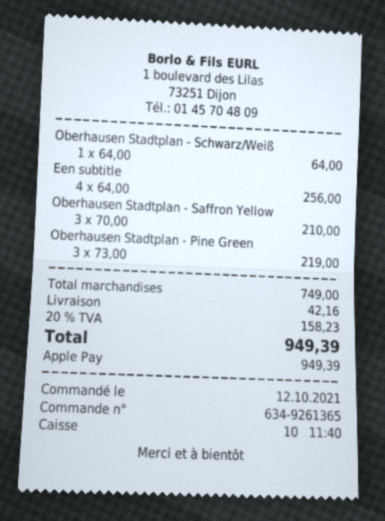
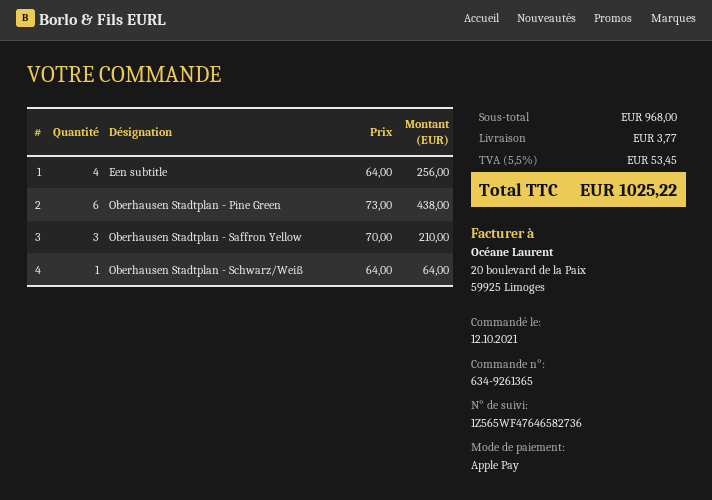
Oberhausen Stadtplan - Pine Green: 3 x 73.00 = 219.00 -> 6 x 73.00 = 438.00
subtotal: 749.00 -> 968.00
shipping: 42.16 -> 3.77
tax: 20% = 158.23 -> 5.5% = 53.45
total: 949.39 -> 1025.22

